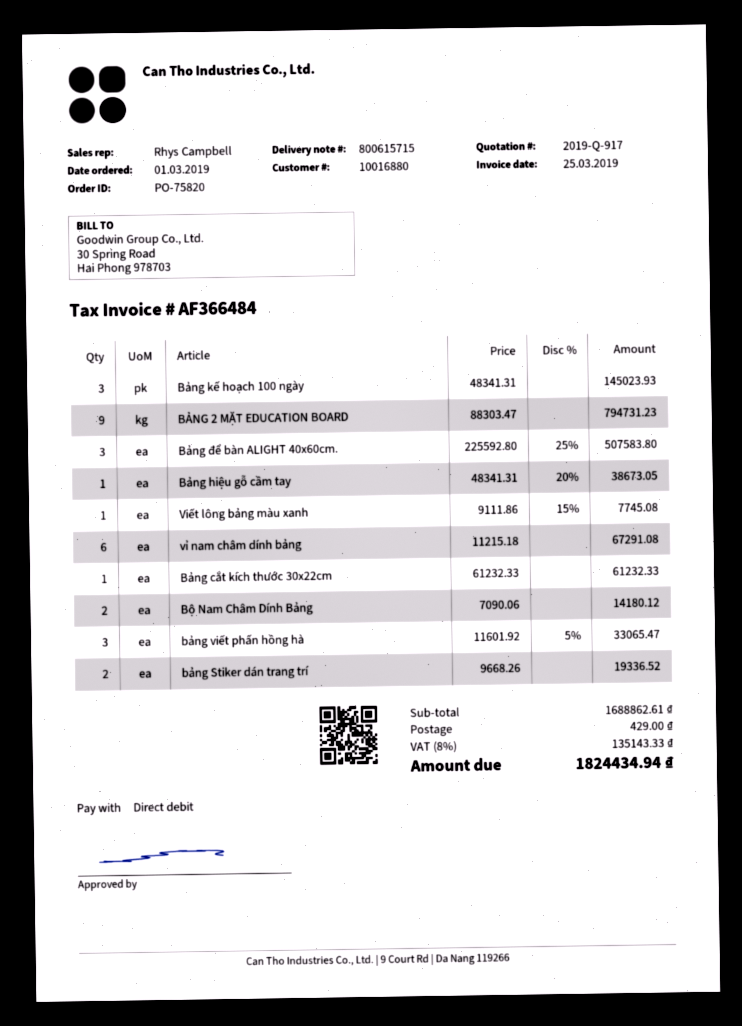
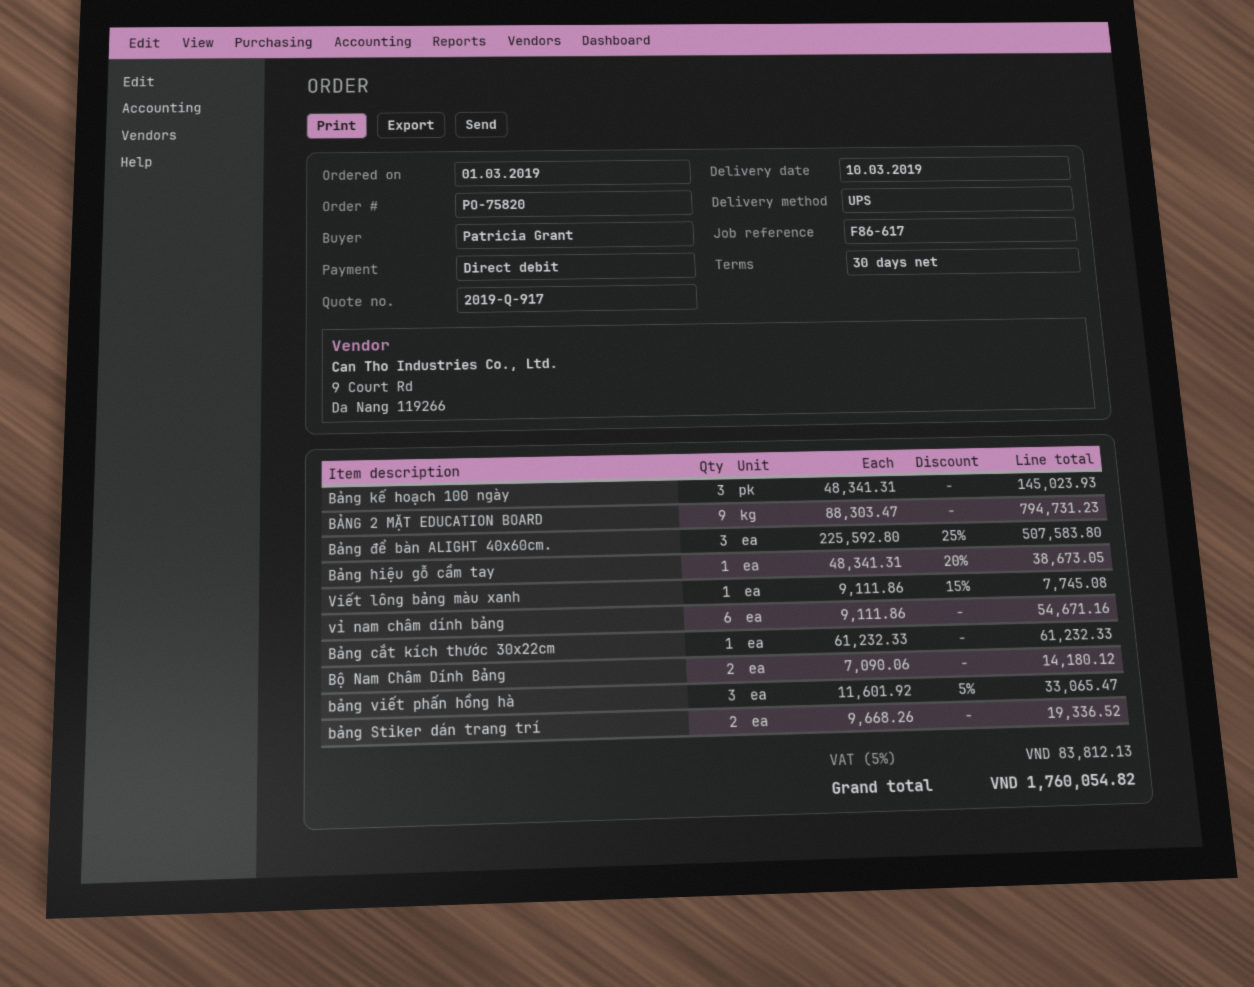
vỉ nam châm dính bảng: 6 x 11215.18 = 67291.08 -> 6 x 9111.86 = 54671.16
shipping: 429.00 -> none
tax: 8% = 135143.33 -> 5% = 83812.13
total: 1824434.94 -> 1760054.82

